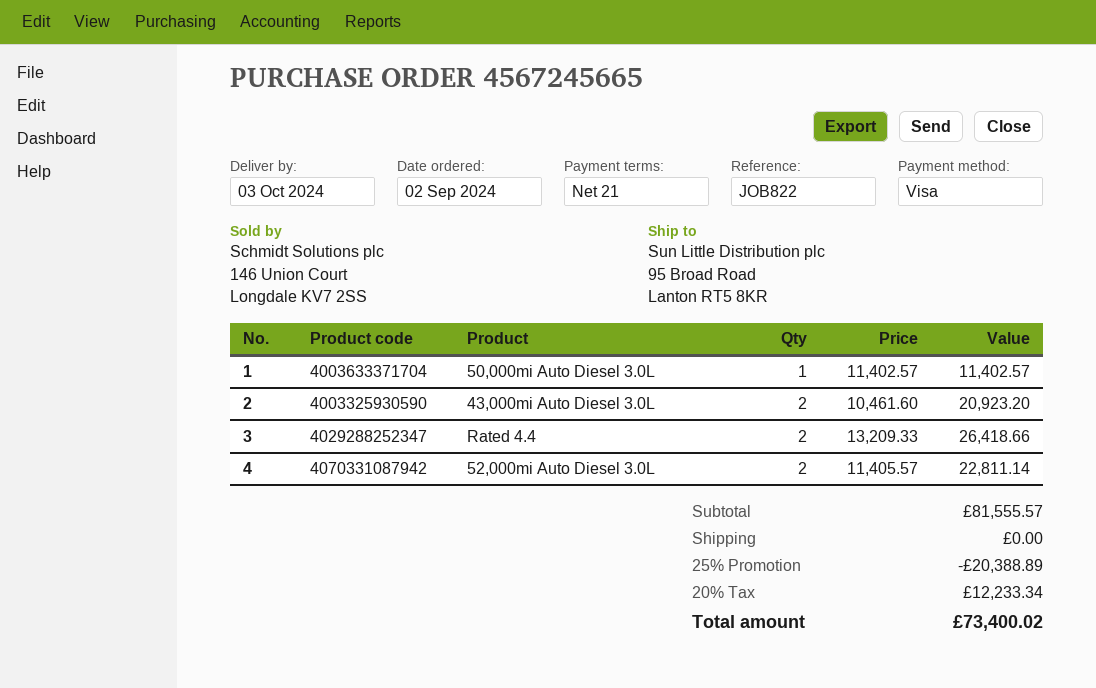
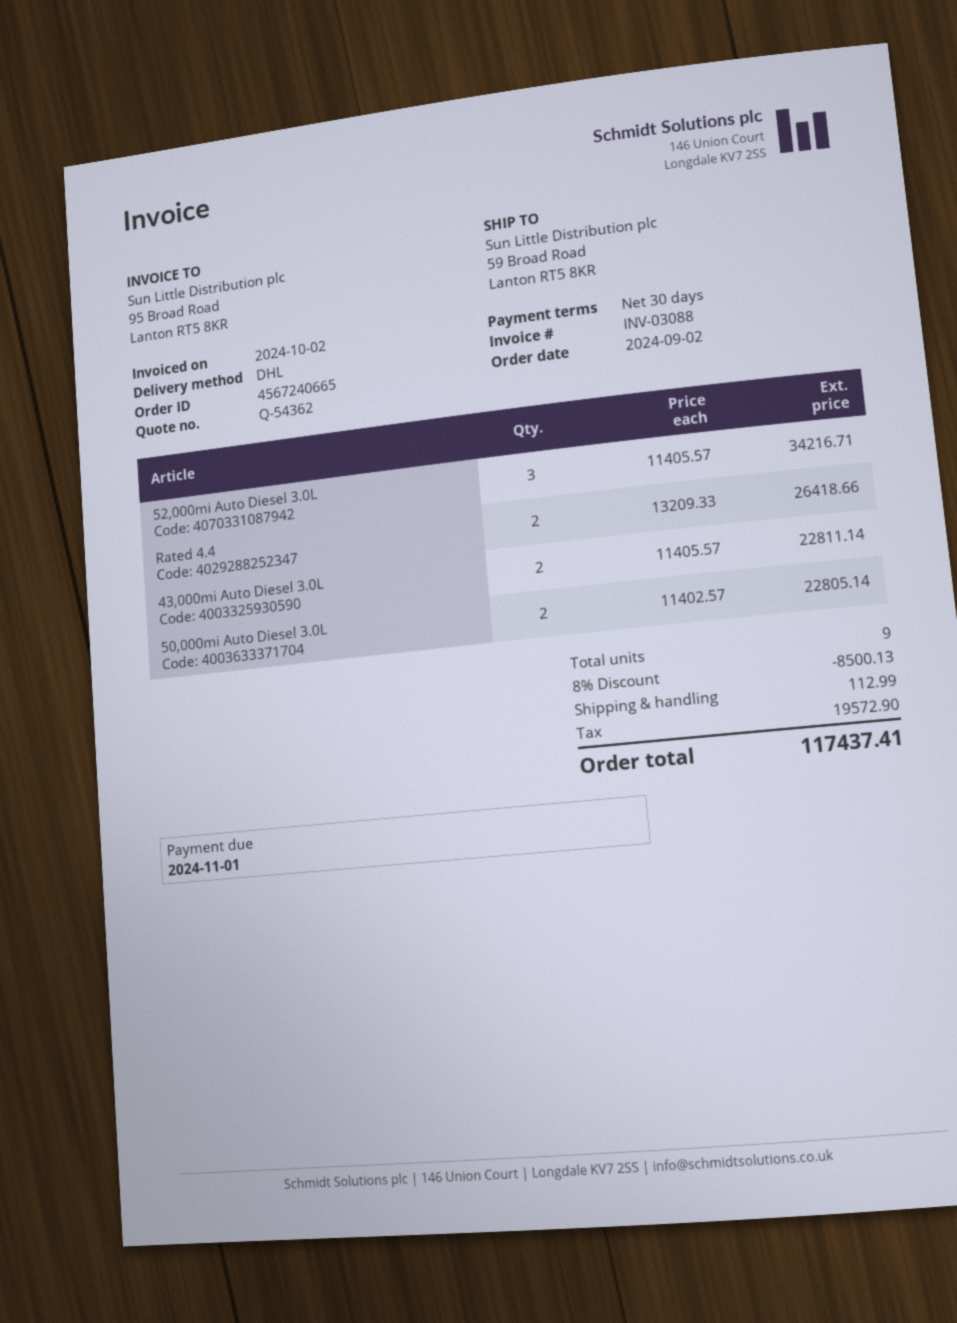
order number: 4567245665 -> 4567240665
payment terms: 21 days -> 30 days
ship to: 95 Broad Road, Lanton RT5 8KR -> 59 Broad Road, Lanton RT5 8KR
50,000mi Auto Diesel 3.0L: 1 x 11402.57 = 11402.57 -> 2 x 11402.57 = 22805.14
43,000mi Auto Diesel 3.0L: 2 x 10461.60 = 20923.20 -> 2 x 11405.57 = 22811.14
52,000mi Auto Diesel 3.0L: 2 x 11405.57 = 22811.14 -> 3 x 11405.57 = 34216.71
discount: 25% = 20388.89 -> 8% = 8500.13
shipping: 0.00 -> 112.99
tax: 12233.34 -> 19572.90
total: 73400.02 -> 117437.41

